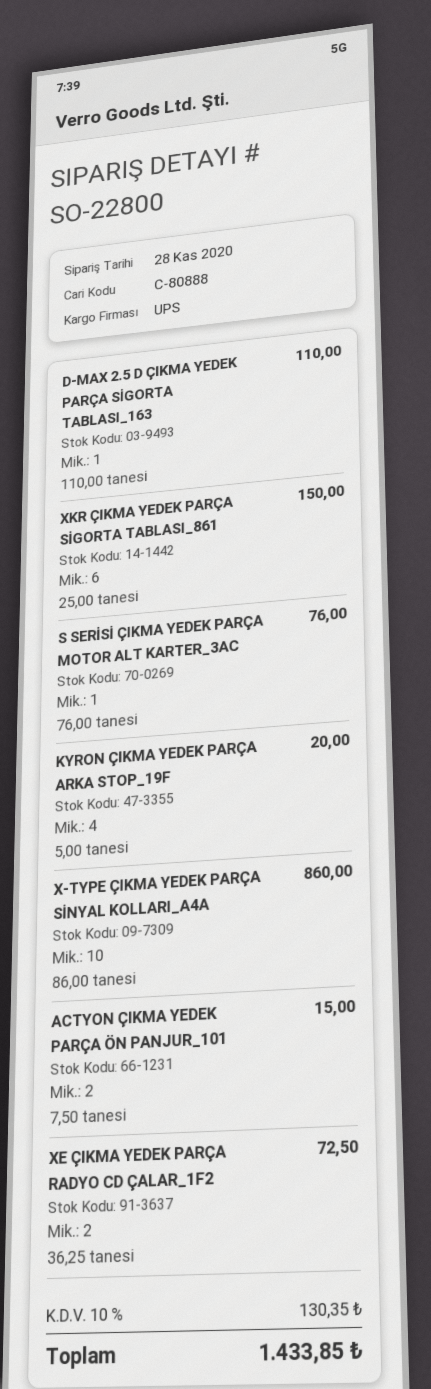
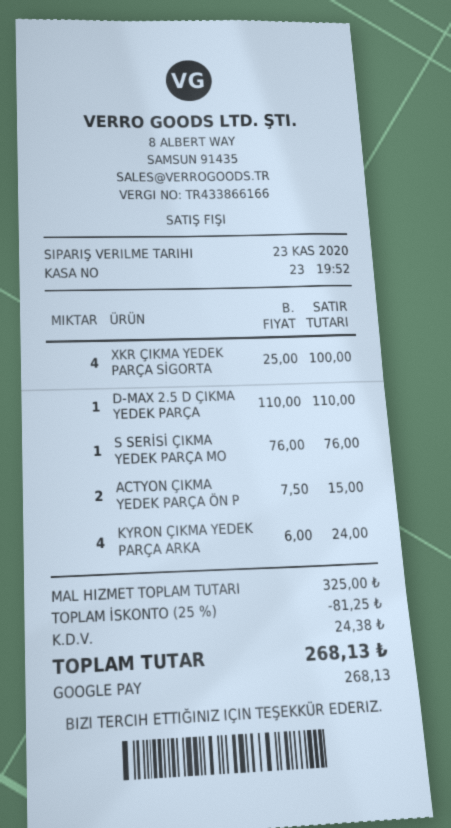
order date: 2020-11-28 -> 2020-11-23
XKR ÇIKMA YEDEK PARÇA SİGORTA TABLASI_861: 6 x 25.00 = 150.00 -> 4 x 25.00 = 100.00
KYRON ÇIKMA YEDEK PARÇA ARKA STOP_19F: 4 x 5.00 = 20.00 -> 4 x 6.00 = 24.00
X-TYPE ÇIKMA YEDEK PARÇA SİNYAL KOLLARI_A4A: 10 x 86.00 = 860.00 -> none
XE ÇIKMA YEDEK PARÇA RADYO CD ÇALAR_1F2: 2 x 36.25 = 72.50 -> none
discount: none -> 25% = 81.25
tax: 130.35 -> 24.38
total: 1433.85 -> 268.13

